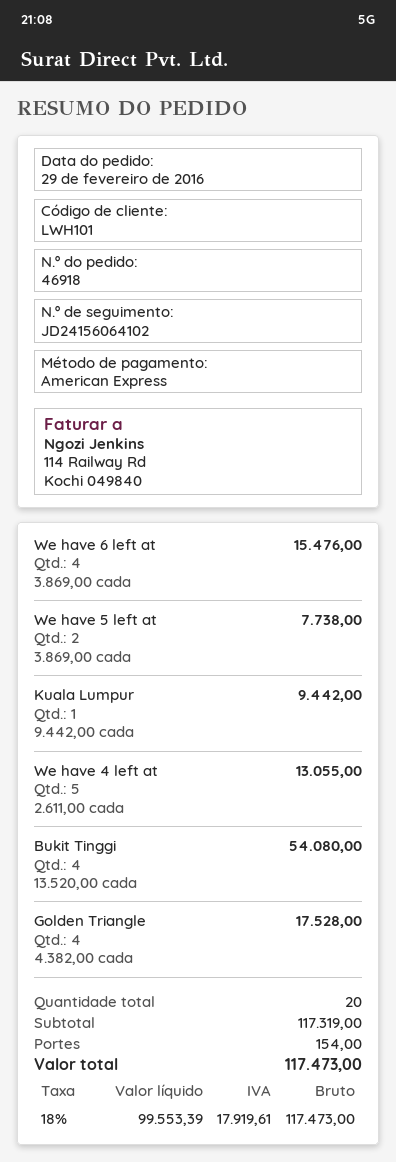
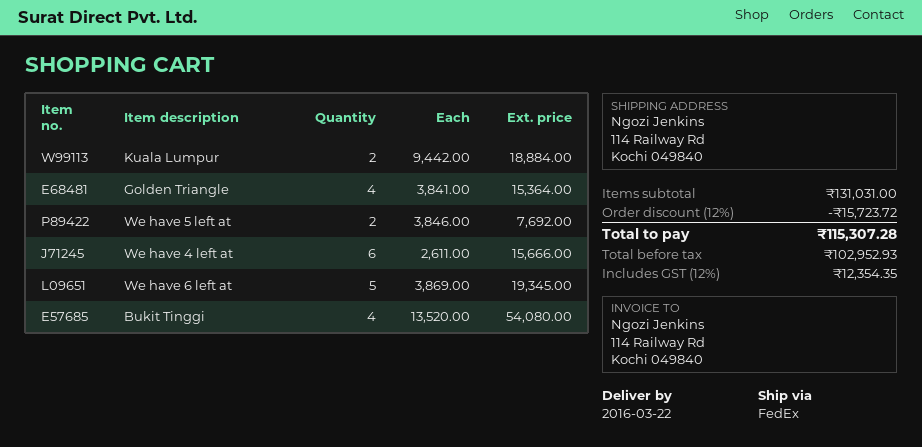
We have 6 left at: 4 x 3869.00 = 15476.00 -> 5 x 3869.00 = 19345.00
We have 5 left at: 2 x 3869.00 = 7738.00 -> 2 x 3846.00 = 7692.00
Kuala Lumpur: 1 x 9442.00 = 9442.00 -> 2 x 9442.00 = 18884.00
We have 4 left at: 5 x 2611.00 = 13055.00 -> 6 x 2611.00 = 15666.00
Golden Triangle: 4 x 4382.00 = 17528.00 -> 4 x 3841.00 = 15364.00
subtotal: 117319.00 -> 131031.00
discount: none -> 12% = 15723.72
shipping: 154.00 -> none
net: 99553.39 -> 102952.93
tax: 18% = 17919.61 -> 12% = 12354.35
total: 117473.00 -> 115307.28

